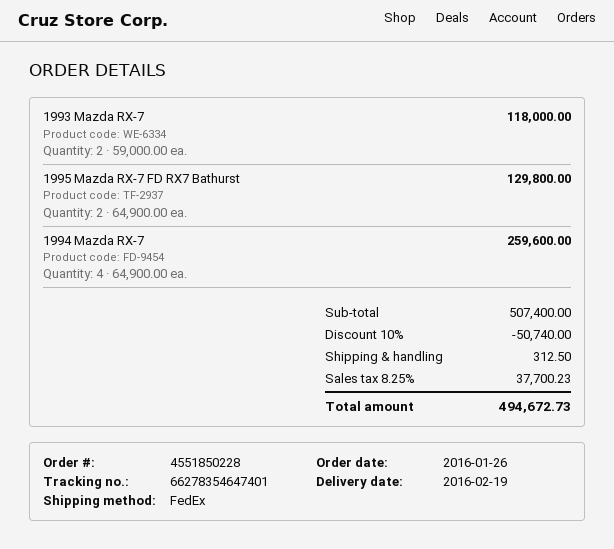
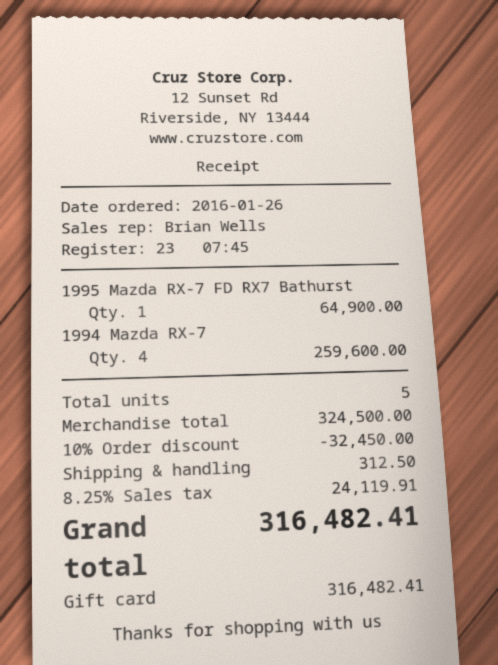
1993 Mazda RX-7: 2 for 118000.00 -> none
1995 Mazda RX-7 FD RX7 Bathurst: 2 for 129800.00 -> 1 for 64900.00
subtotal: 507400.00 -> 324500.00
discount: 10% = 50740.00 -> 10% = 32450.00
tax: 8.25% = 37700.23 -> 8.25% = 24119.91
total: 494672.73 -> 316482.41

